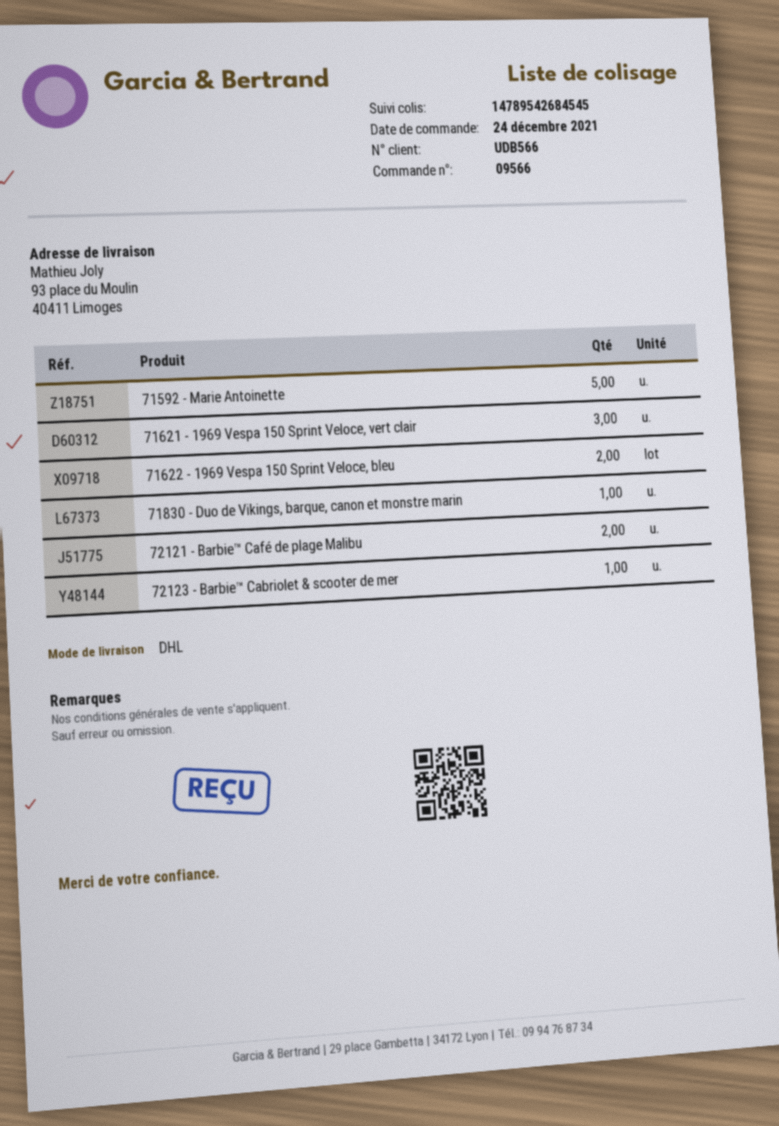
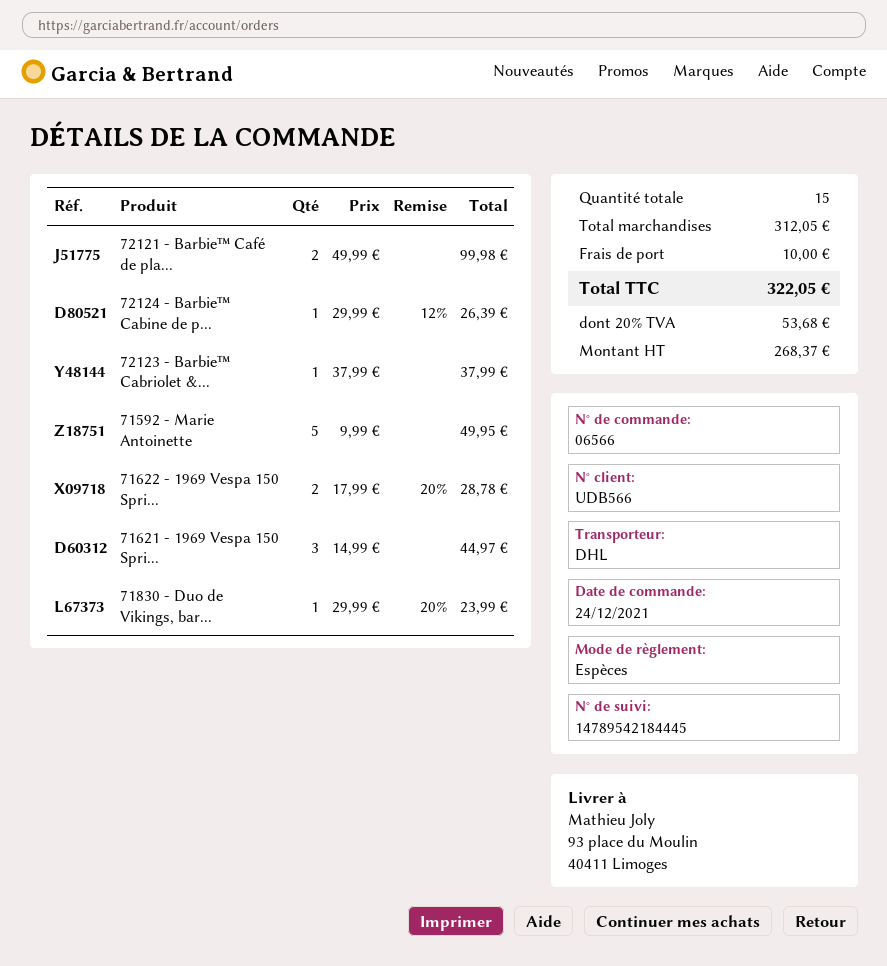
order number: 09566 -> 06566
tracking number: 14789542684545 -> 14789542184445
72124 - Barbie™ Cabine de p...: none -> 1

